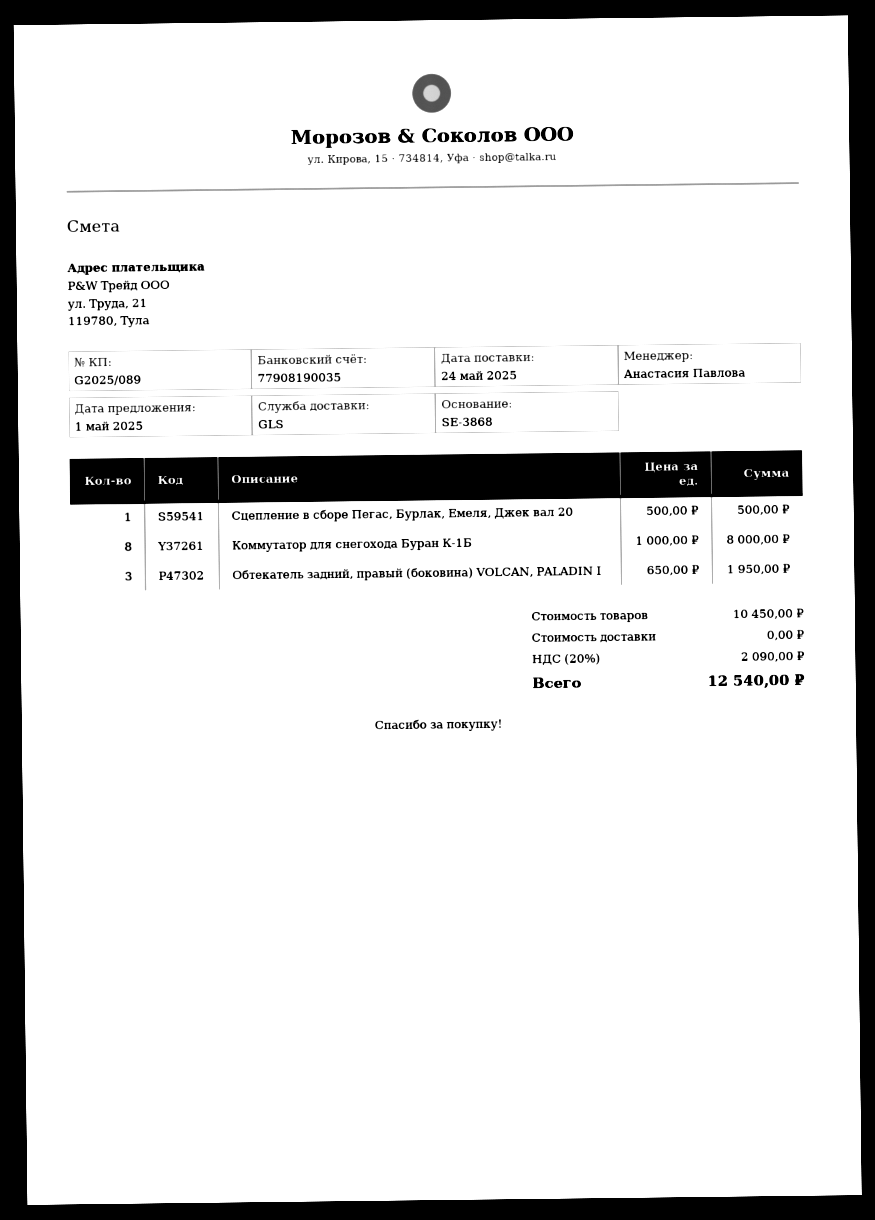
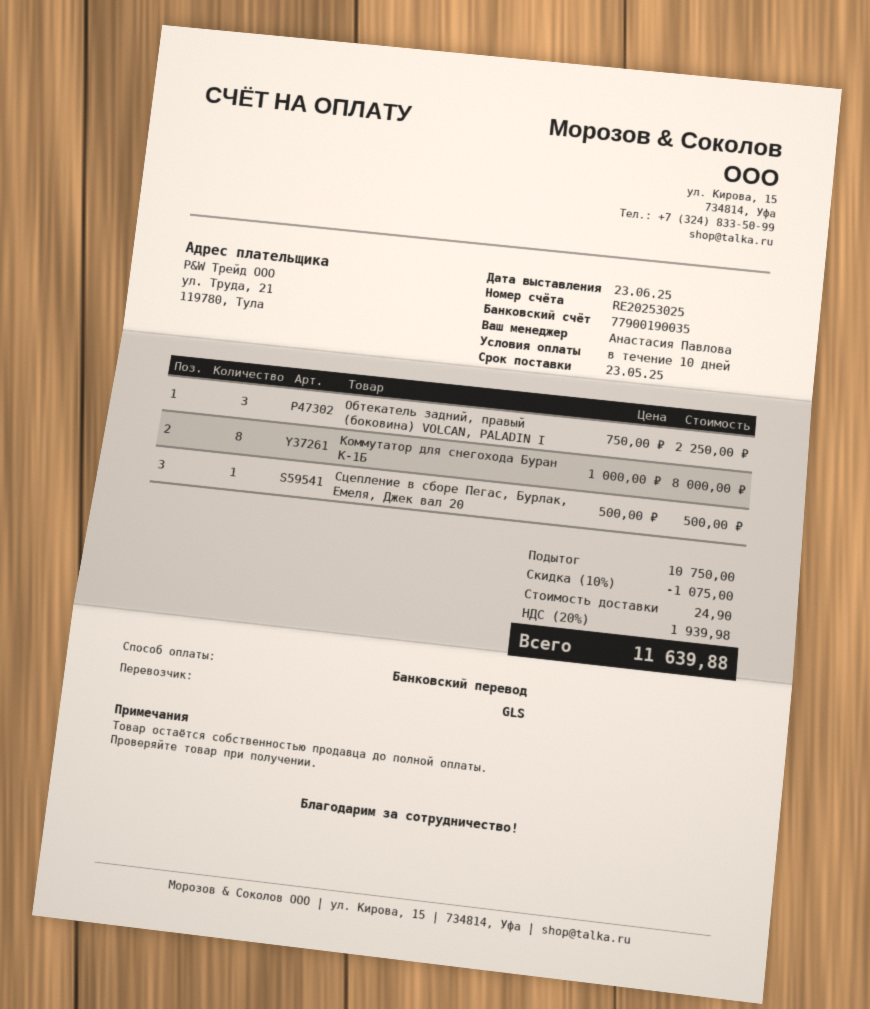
delivery date: 2025-05-24 -> 2025-05-23
bank account: 77908190035 -> 77900190035
Обтекатель задний, правый (боковина) VOLCAN, PALADIN I: 3 x 650.00 = 1950.00 -> 3 x 750.00 = 2250.00
subtotal: 10450.00 -> 10750.00
discount: none -> 10% = 1075.00
shipping: 0.00 -> 24.90
tax: 20% = 2090.00 -> 20% = 1939.98
total: 12540.00 -> 11639.88

